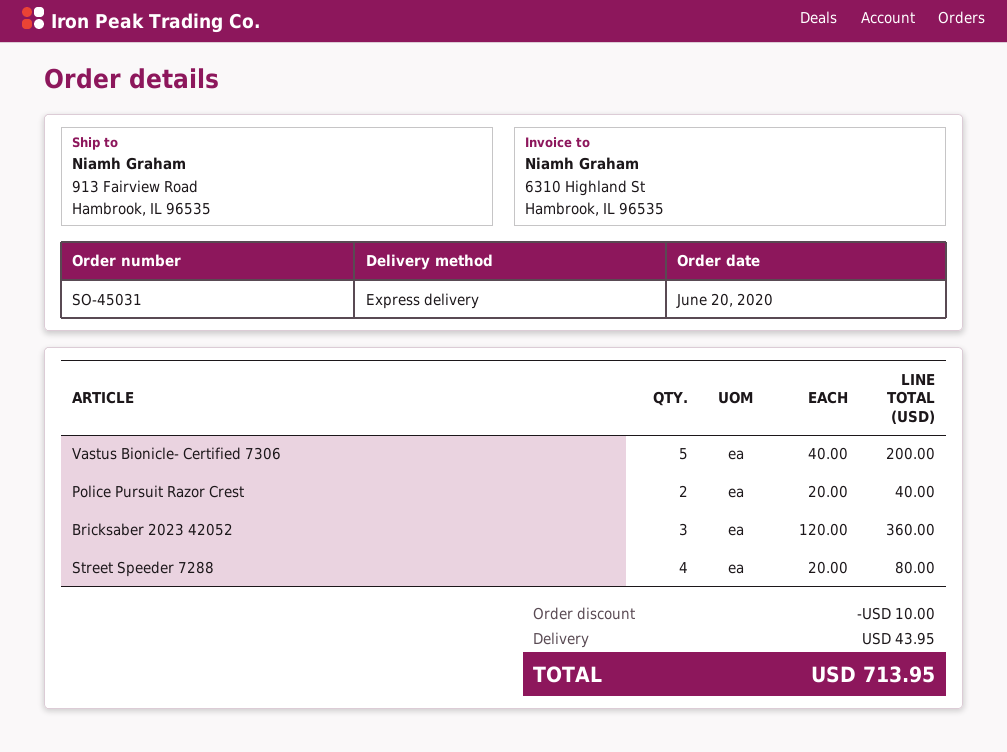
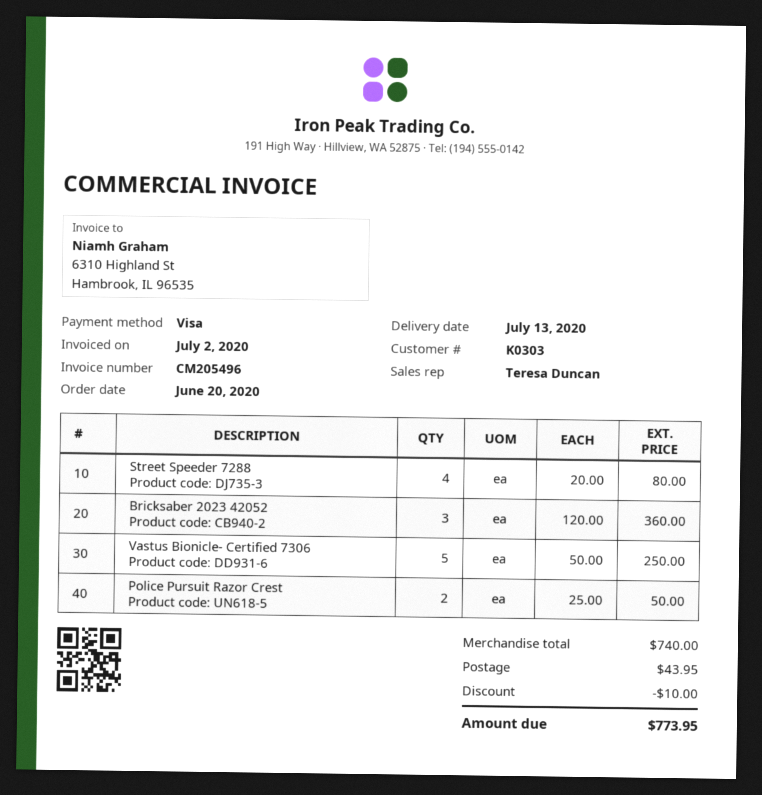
Vastus Bionicle- Certified 7306: 5 x 40.00 = 200.00 -> 5 x 50.00 = 250.00
Police Pursuit Razor Crest: 2 x 20.00 = 40.00 -> 2 x 25.00 = 50.00
total: 713.95 -> 773.95

